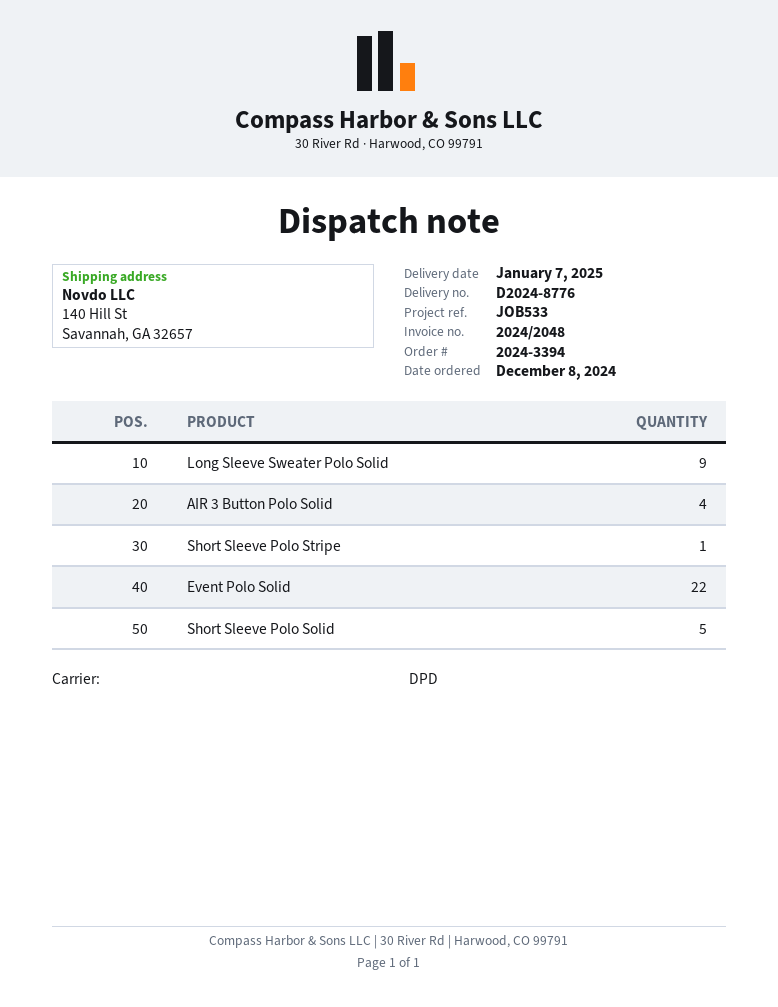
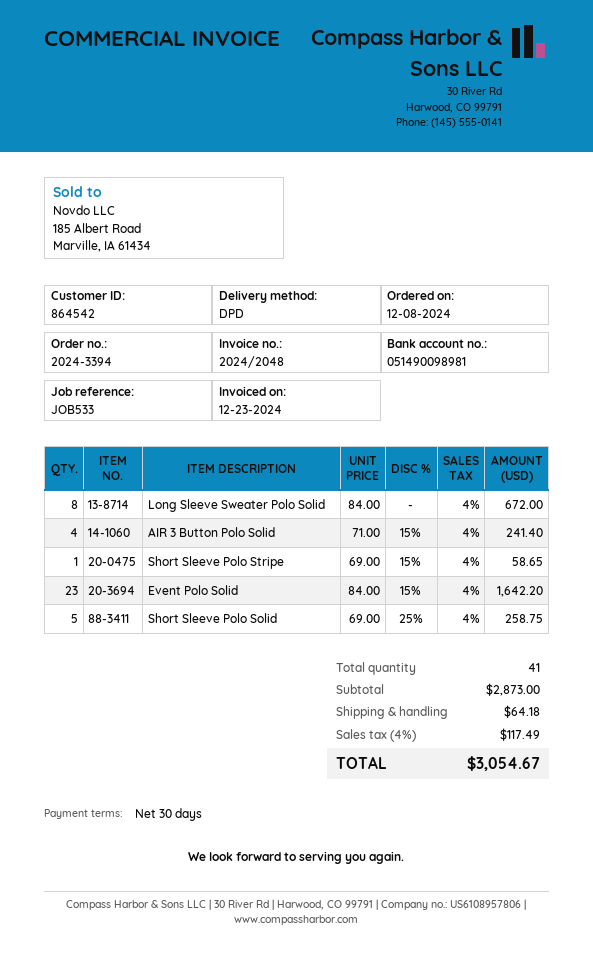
Long Sleeve Sweater Polo Solid: 9 -> 8
Event Polo Solid: 22 -> 23

